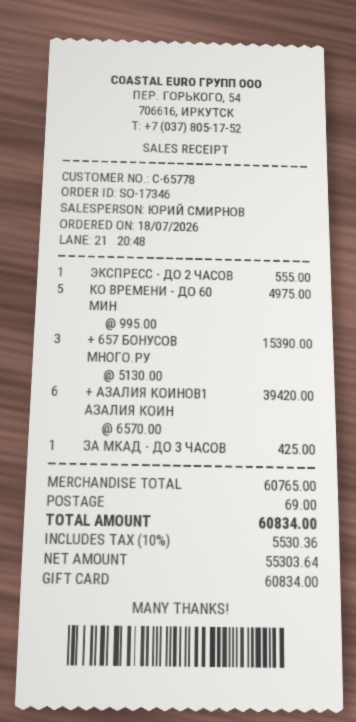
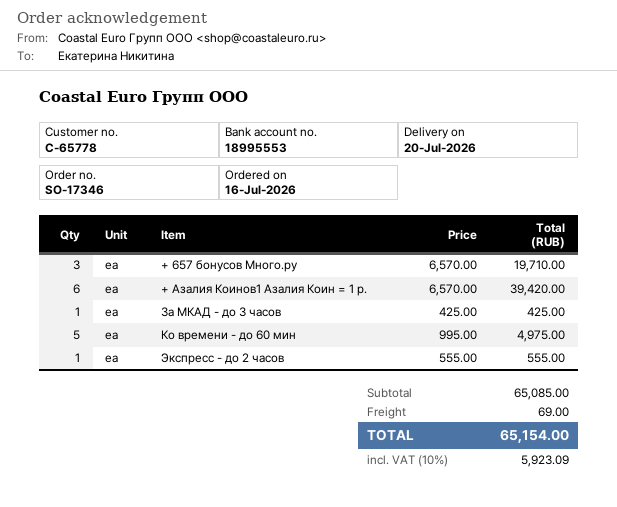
order date: 2026-07-18 -> 2026-07-16
+ 657 БОНУСОВ МНОГО.РУ: 3 x 5130.00 = 15390.00 -> 3 x 6570.00 = 19710.00
subtotal: 60765.00 -> 65085.00
tax: 10% = 5530.36 -> 10% = 5923.09
total: 60834.00 -> 65154.00

